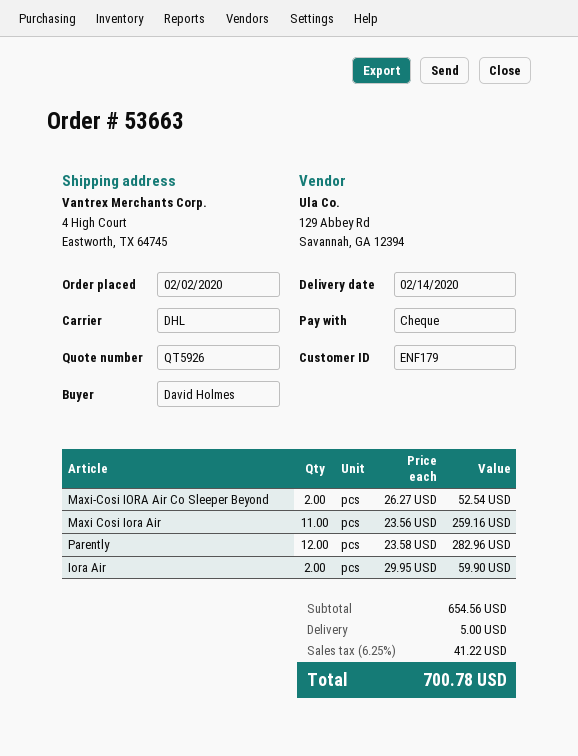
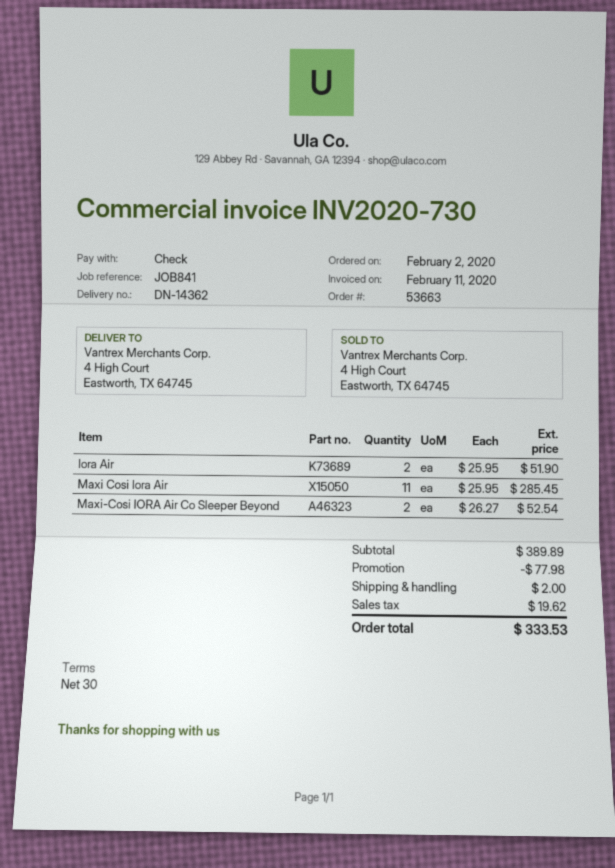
Maxi Cosi Iora Air: 11 x 23.56 = 259.16 -> 11 x 25.95 = 285.45
Parently: 12 x 23.58 = 282.96 -> none
Iora Air: 2 x 29.95 = 59.90 -> 2 x 25.95 = 51.90
subtotal: 654.56 -> 389.89
discount: none -> 77.98
shipping: 5.00 -> 2.00
tax: 41.22 -> 19.62
total: 700.78 -> 333.53

